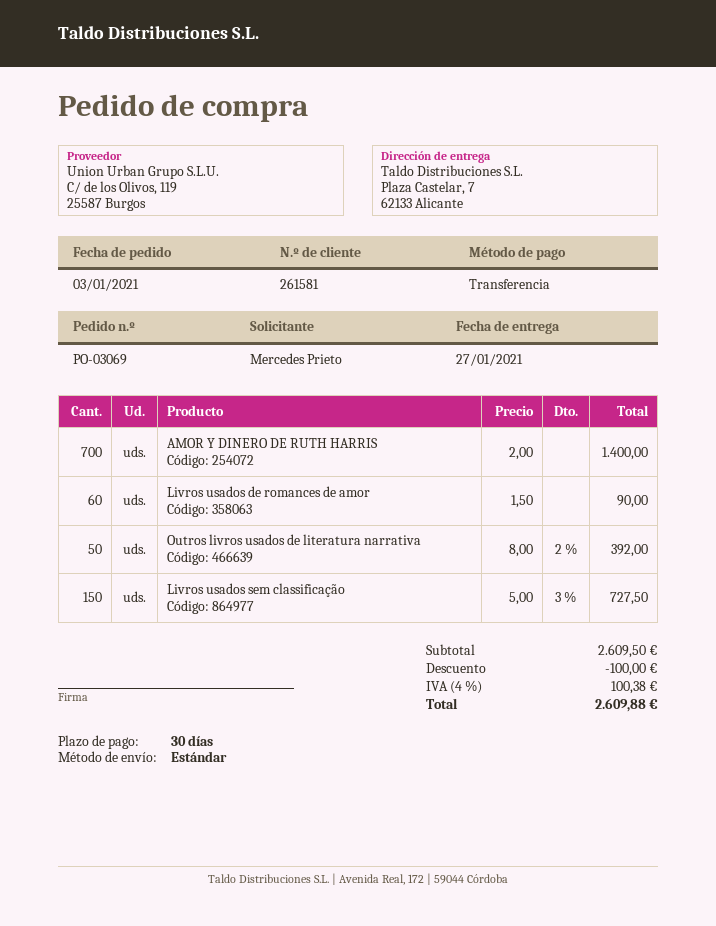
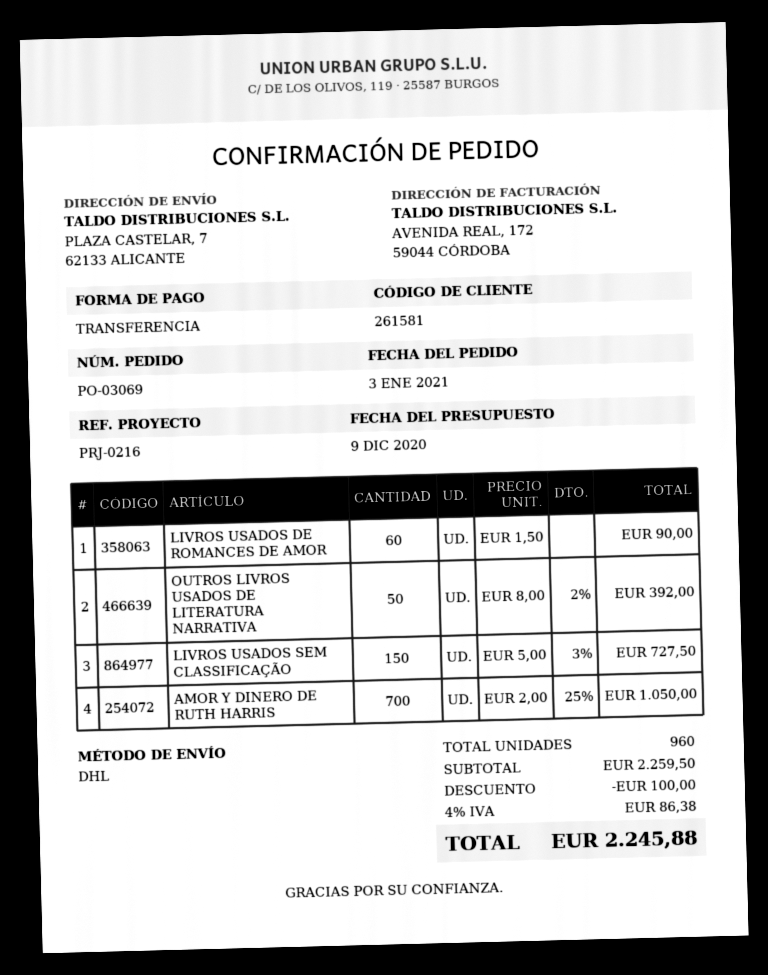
shipping method: standard -> DHL
AMOR Y DINERO DE RUTH HARRIS: 700 x 2.00 = 1400.00 -> 700 x 2.00 - 25% = 1050.00
subtotal: 2609.50 -> 2259.50
tax: 4% = 100.38 -> 4% = 86.38
total: 2609.88 -> 2245.88

